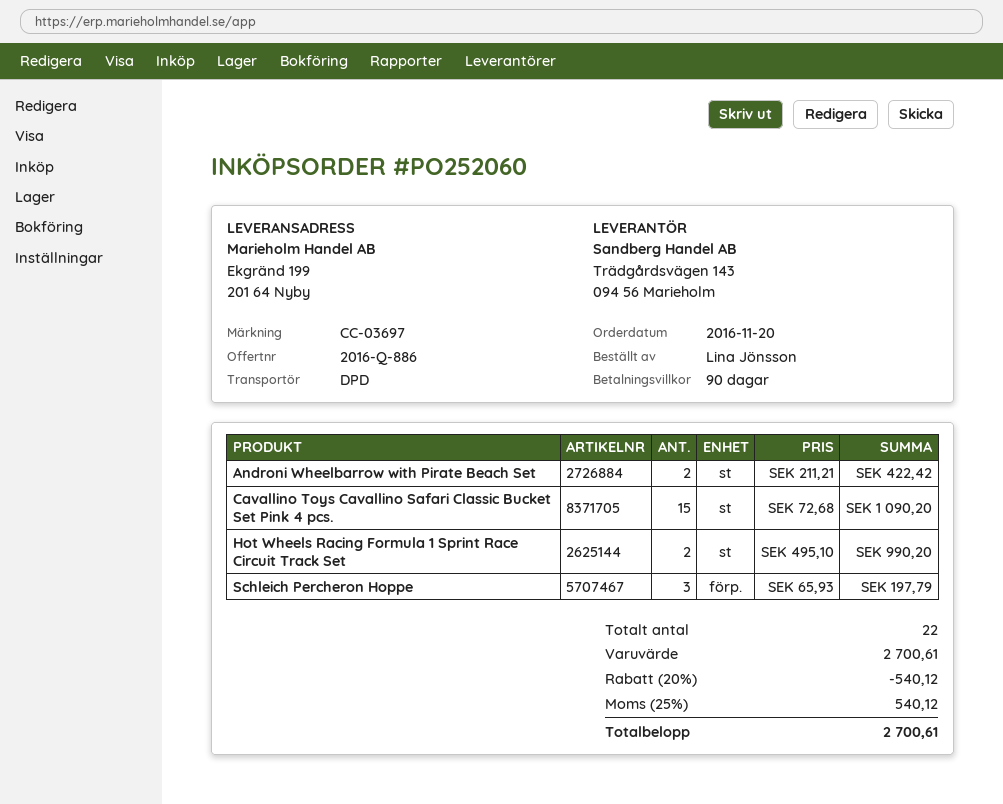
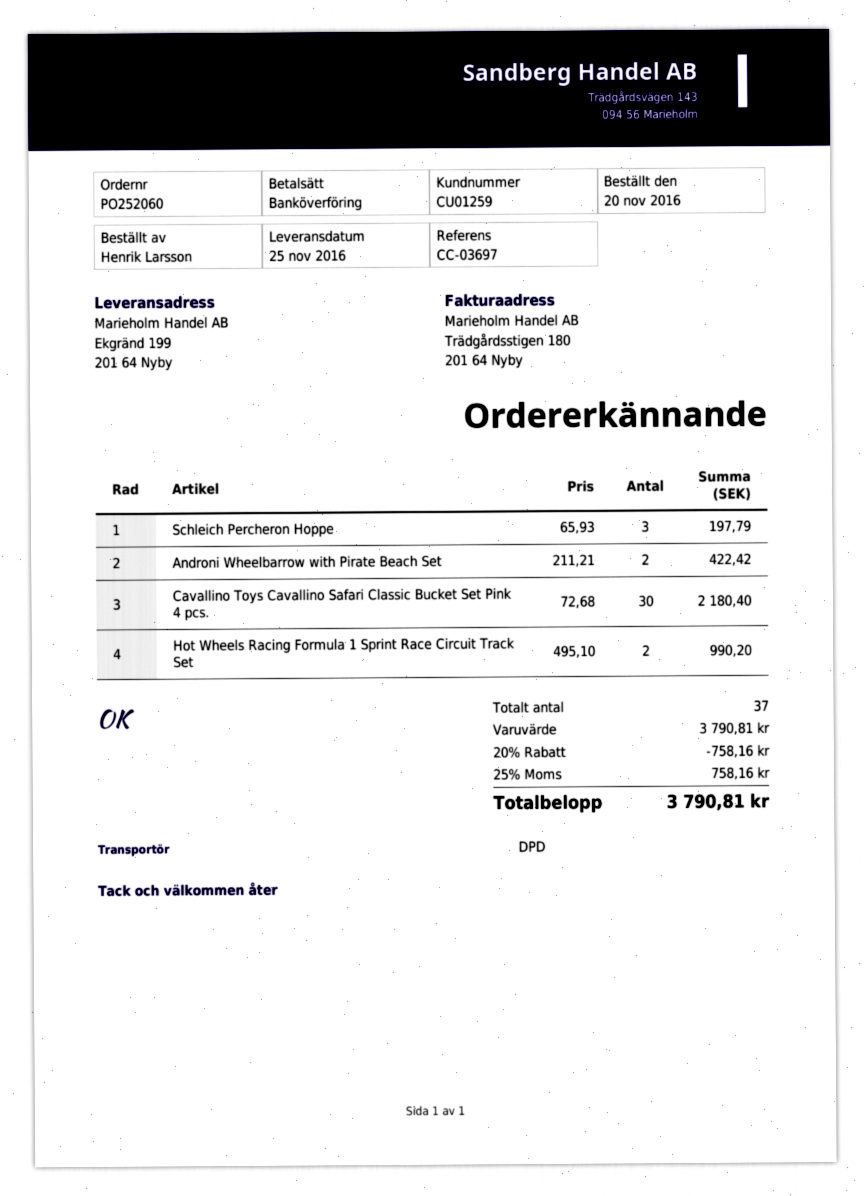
ordered by: Lina Jönsson -> Henrik Larsson
Cavallino Toys Cavallino Safari Classic Bucket Set Pink 4 pcs.: 15 x 72.68 = 1090.20 -> 30 x 72.68 = 2180.40
total quantity: 22 -> 37
subtotal: 2700.61 -> 3790.81
discount: 20% = 540.12 -> 20% = 758.16
tax: 25% = 540.12 -> 25% = 758.16
total: 2700.61 -> 3790.81

